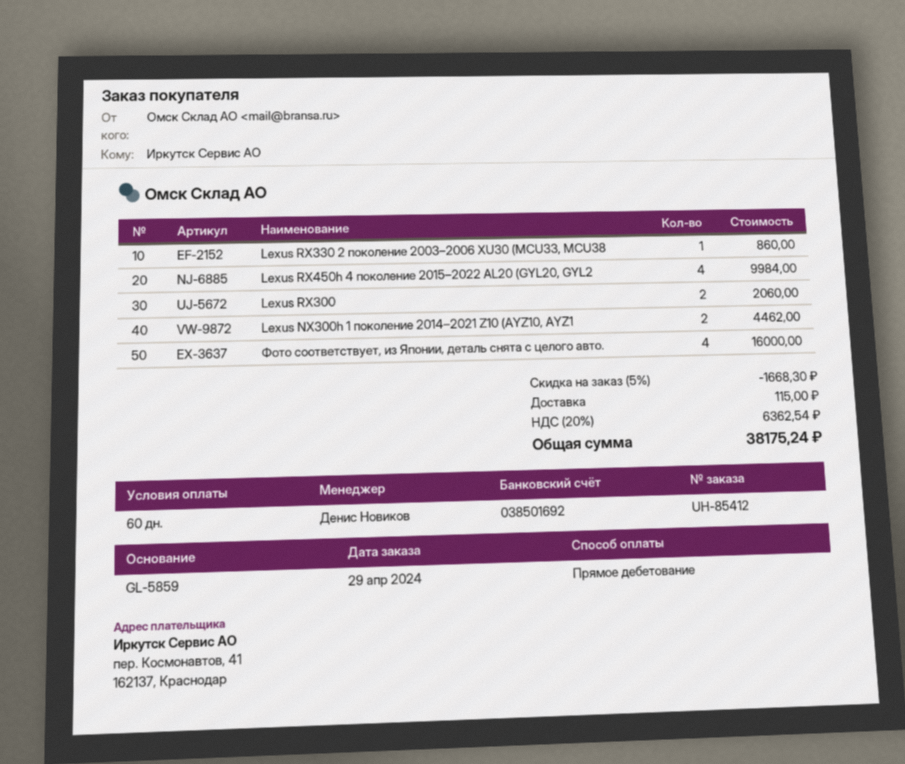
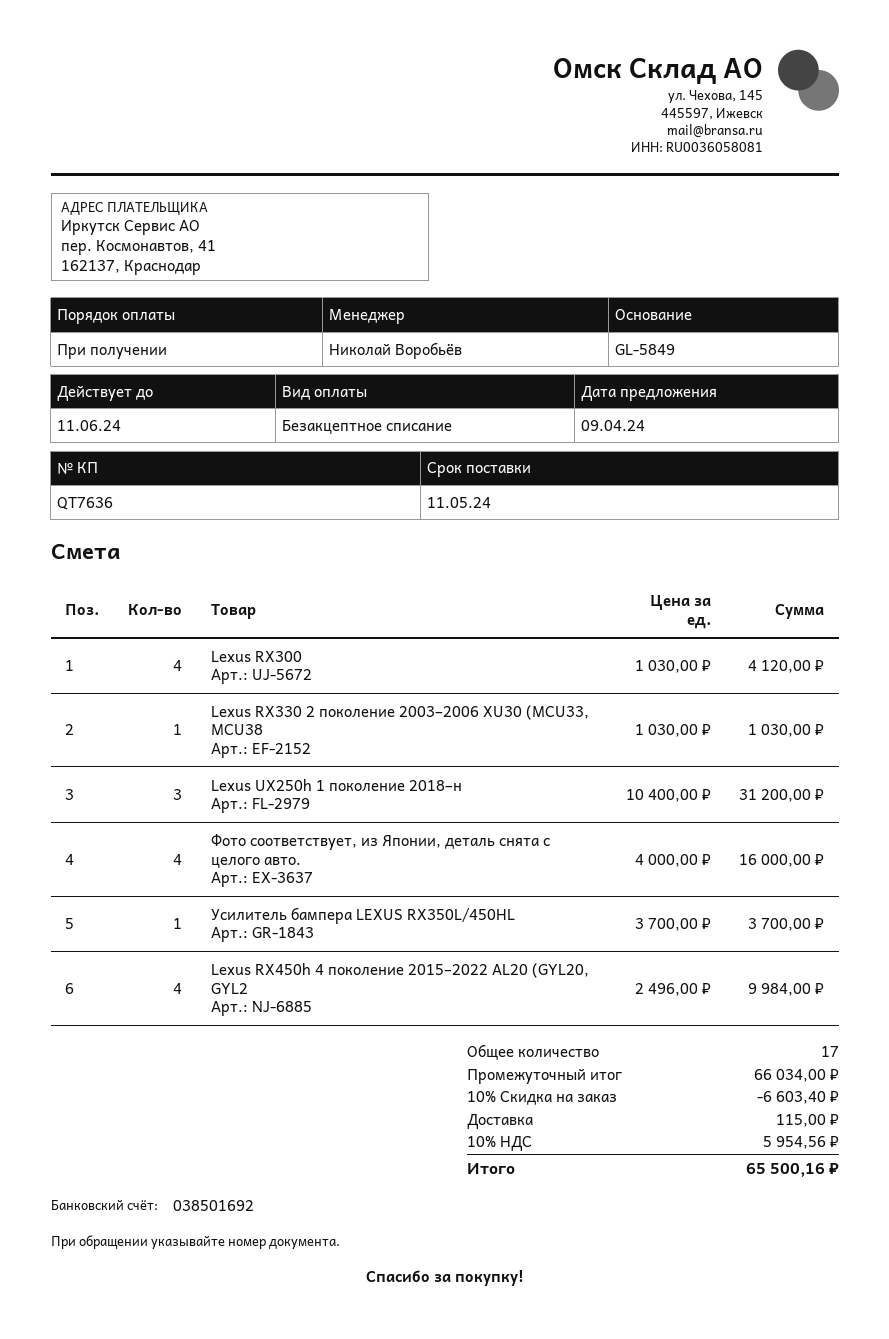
payment terms: 60 days -> on receipt
reference: GL-5859 -> GL-5849
sales rep: Денис Новиков -> Николай Воробьёв
Lexus RX330 2 поколение 2003–2006 XU30 (MCU33, MCU38: 1 for 860.00 -> 1 for 1030.00
Lexus RX300: 2 for 2060.00 -> 4 for 4120.00
Lexus NX300h 1 поколение 2014–2021 Z10 (AYZ10, AYZ1: 2 for 4462.00 -> none
Lexus UX250h 1 поколение 2018–н: none -> 3 for 31200.00
Усилитель бампера LEXUS RX350L/450HL: none -> 1 for 3700.00
discount: 5% = 1668.30 -> 10% = 6603.40
tax: 20% = 6362.54 -> 10% = 5954.56
total: 38175.24 -> 65500.16

